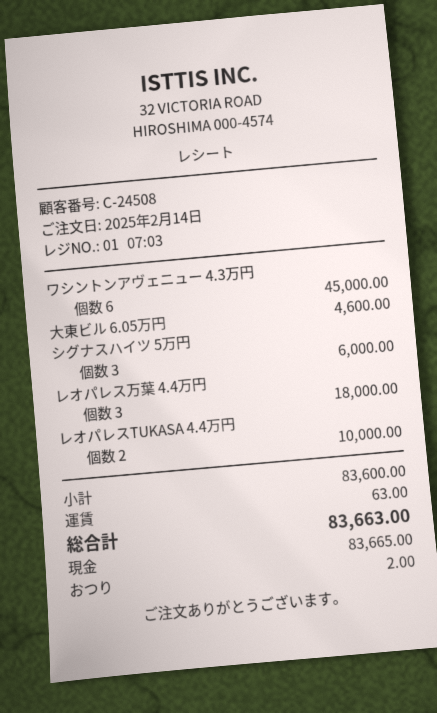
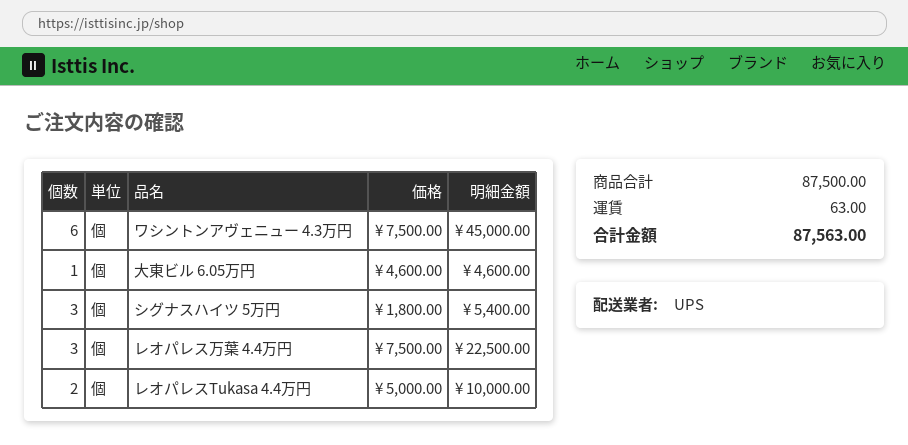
シグナスハイツ 5万円: 3 for 6000.00 -> 3 for 5400.00
レオパレス万葉 4.4万円: 3 for 18000.00 -> 3 for 22500.00
subtotal: 83600.00 -> 87500.00
total: 83663.00 -> 87563.00

